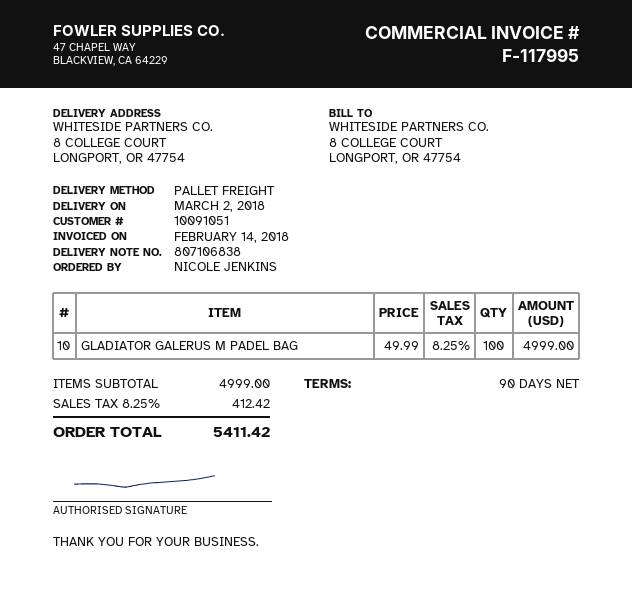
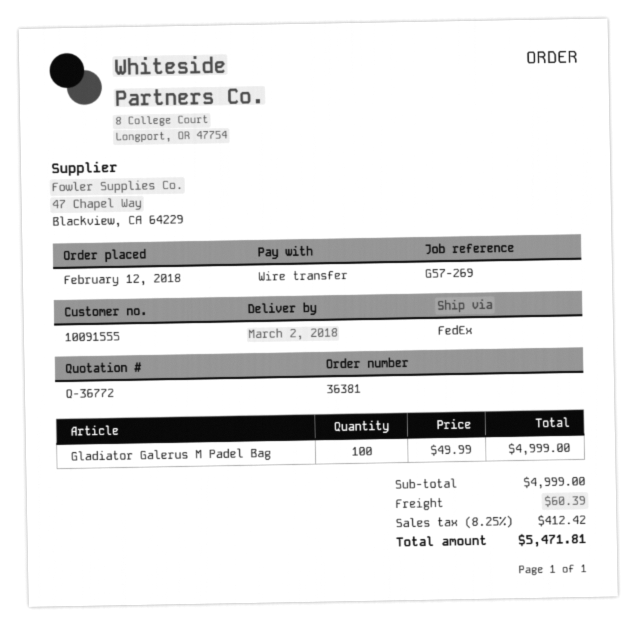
customer number: 10091051 -> 10091555
shipping method: pallet freight -> FedEx
shipping: none -> 60.39
total: 5411.42 -> 5471.81

